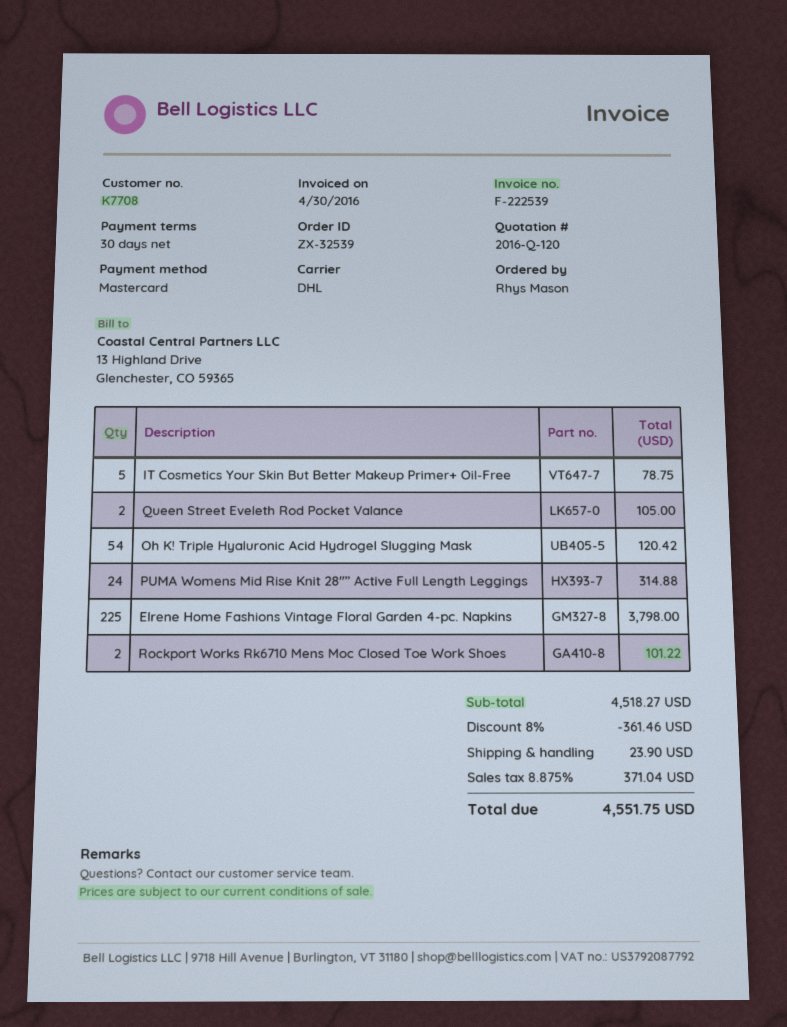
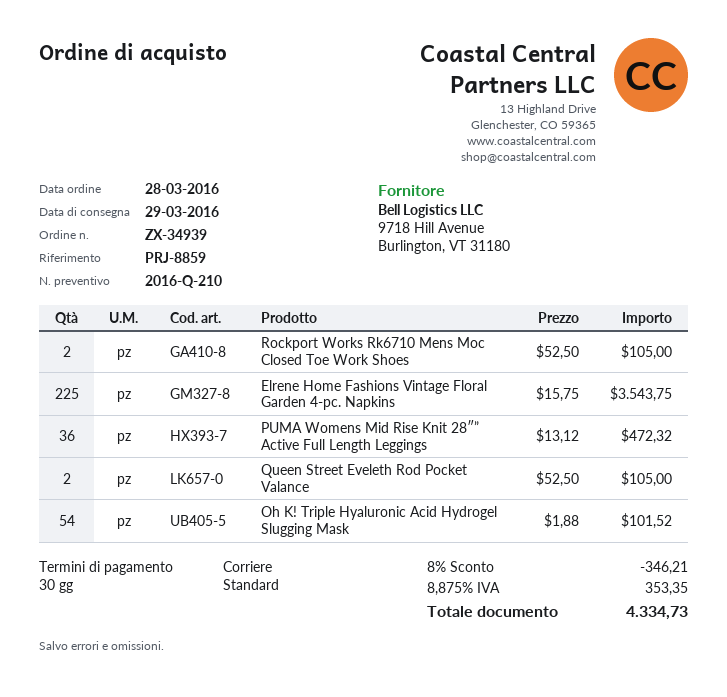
quote number: 2016-Q-120 -> 2016-Q-210
order number: ZX-32539 -> ZX-34939
shipping method: DHL -> standard
IT Cosmetics Your Skin But Better Makeup Primer+ Oil-Free: 5 for 78.75 -> none
Oh K! Triple Hyaluronic Acid Hydrogel Slugging Mask: 54 for 120.42 -> 54 for 101.52
PUMA Womens Mid Rise Knit 28″” Active Full Length Leggings: 24 for 314.88 -> 36 for 472.32
Elrene Home Fashions Vintage Floral Garden 4-pc. Napkins: 225 for 3798.00 -> 225 for 3543.75
Rockport Works Rk6710 Mens Moc Closed Toe Work Shoes: 2 for 101.22 -> 2 for 105.00
discount: 8% = 361.46 -> 8% = 346.21
shipping: 23.90 -> none
tax: 8.875% = 371.04 -> 8.875% = 353.35
total: 4551.75 -> 4334.73

